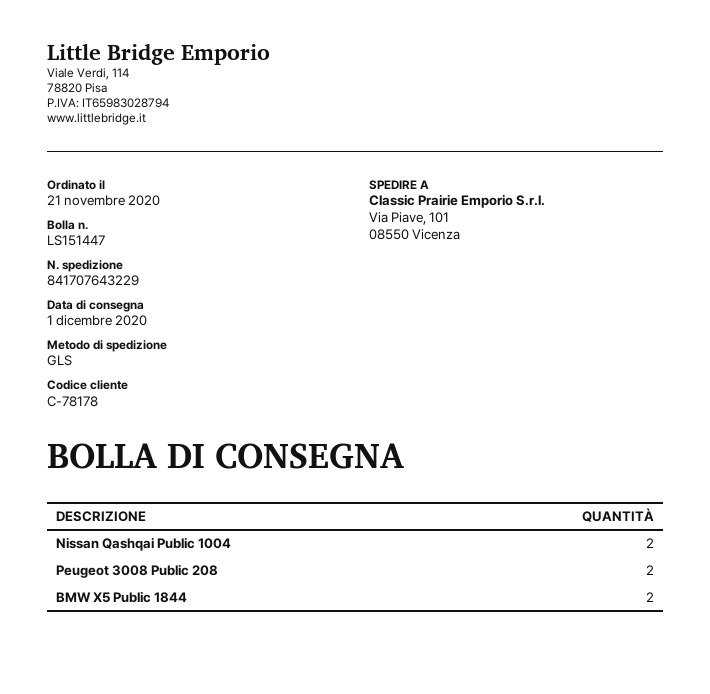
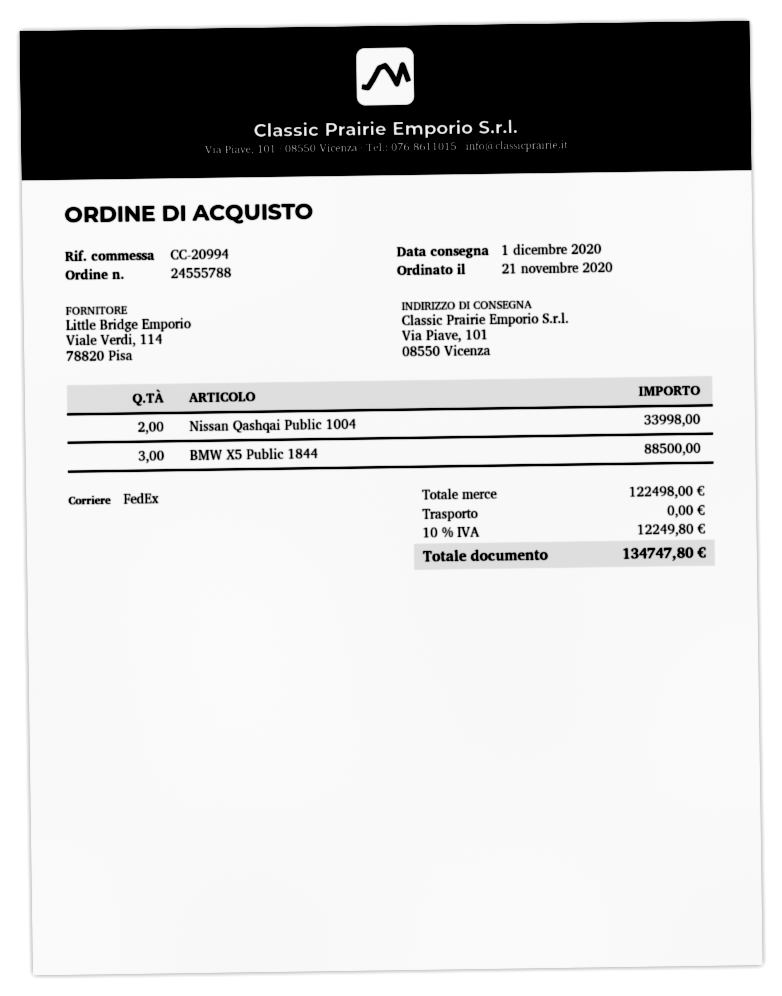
shipping method: GLS -> FedEx
Peugeot 3008 Public 208: 2 -> none
BMW X5 Public 1844: 2 -> 3

